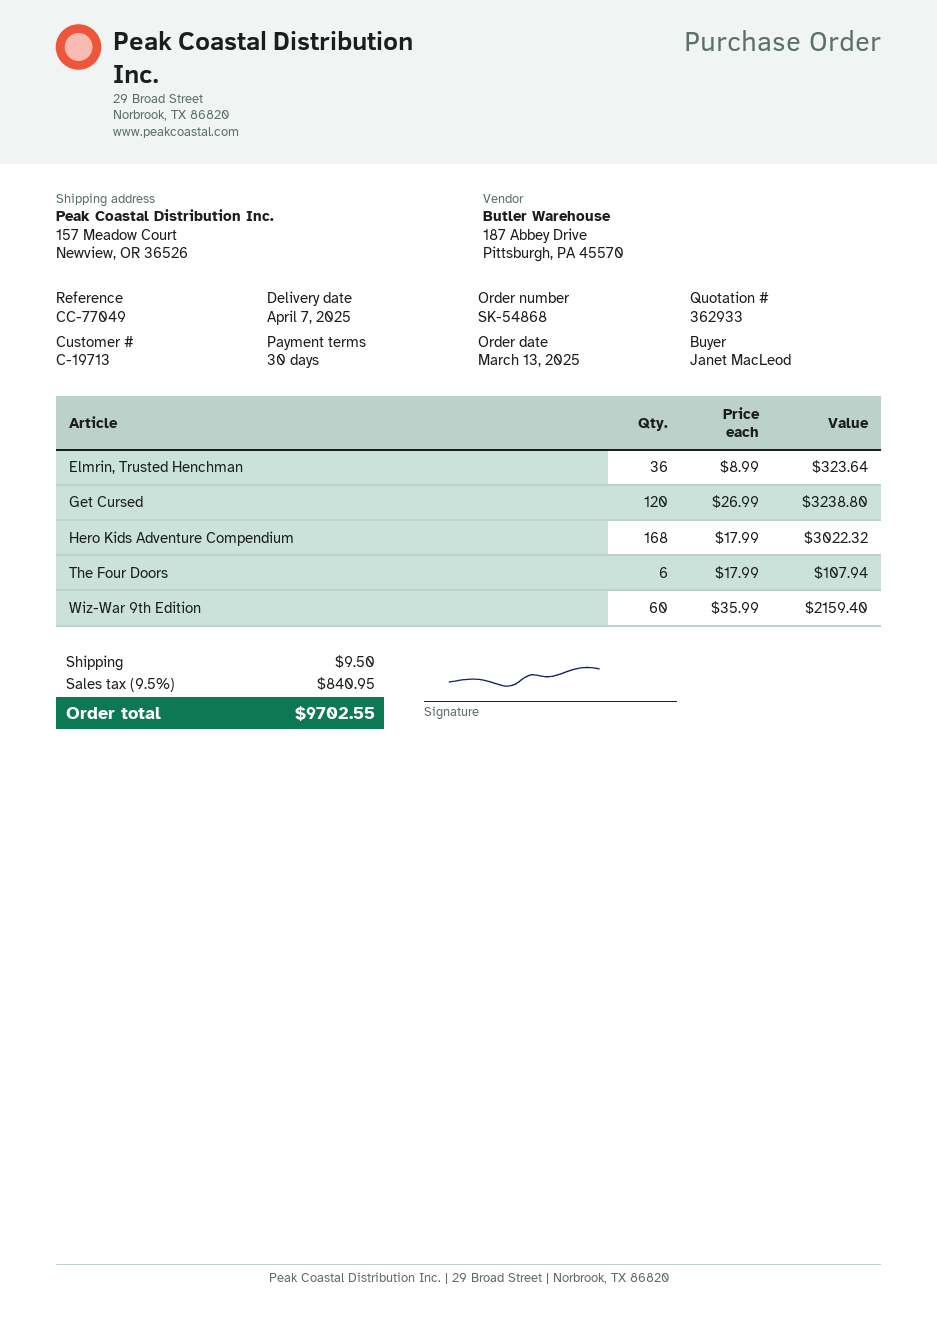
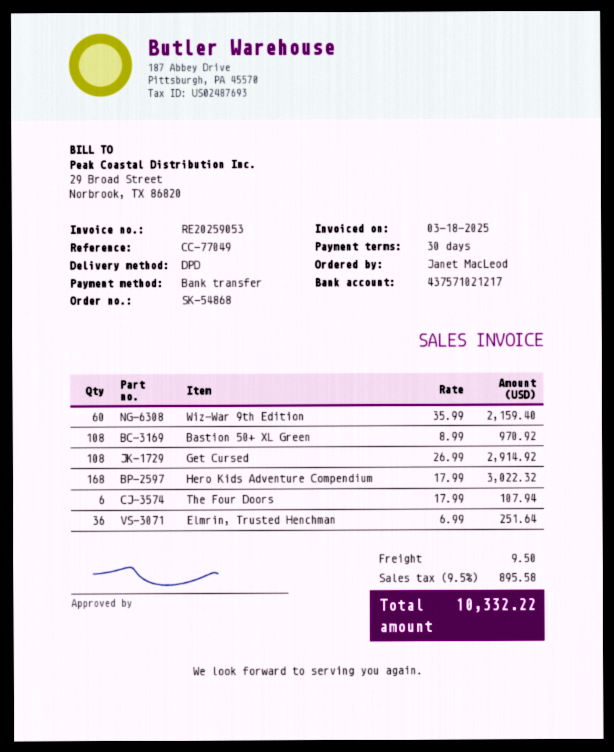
Elmrin, Trusted Henchman: 36 x 8.99 = 323.64 -> 36 x 6.99 = 251.64
Get Cursed: 120 x 26.99 = 3238.80 -> 108 x 26.99 = 2914.92
Bastion 50+ XL Green: none -> 108 x 8.99 = 970.92
tax: 9.5% = 840.95 -> 9.5% = 895.58
total: 9702.55 -> 10332.22

